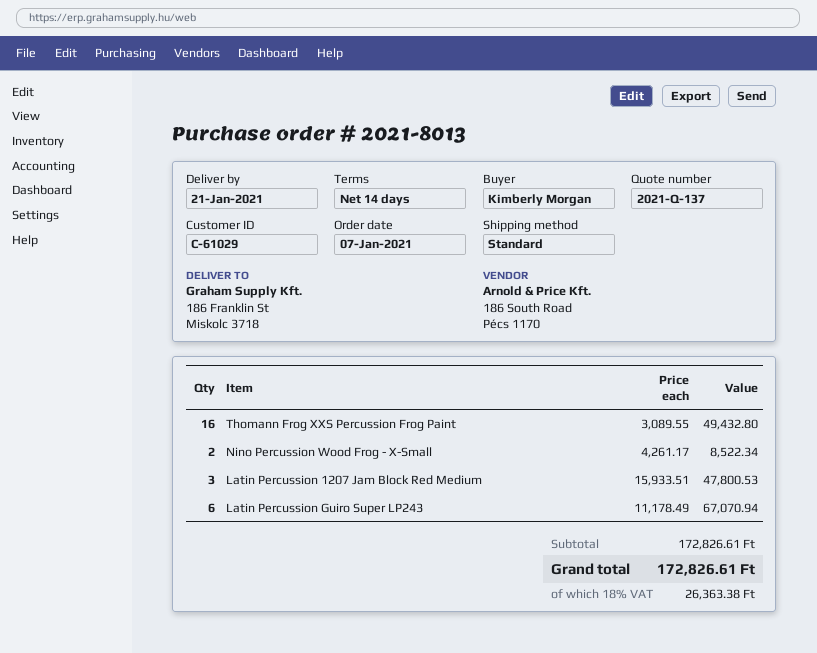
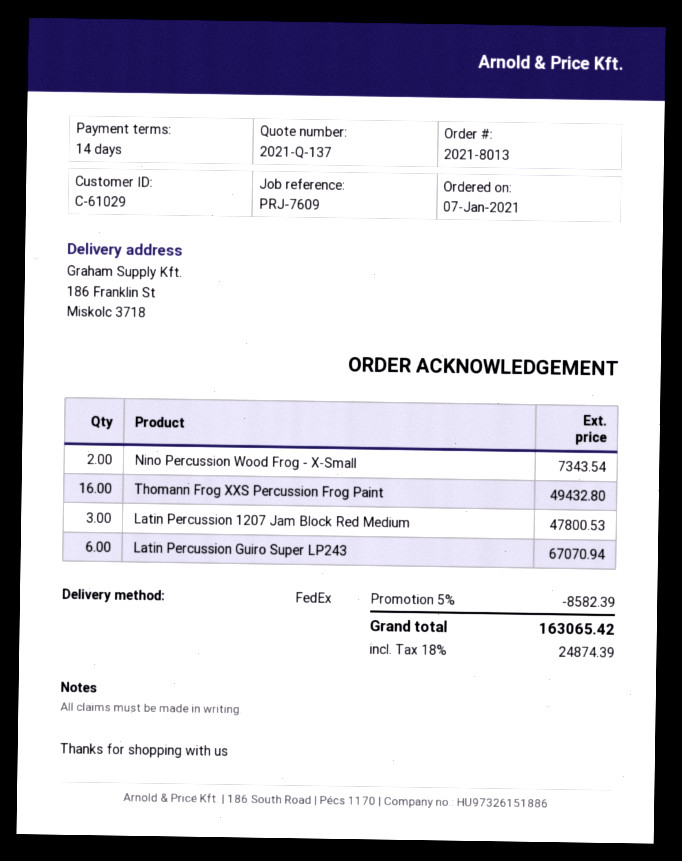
shipping method: standard -> FedEx
Nino Percussion Wood Frog - X-Small: 2 for 8522.34 -> 2 for 7343.54
discount: none -> 5% = 8582.39
tax: 18% = 26363.38 -> 18% = 24874.39
total: 172826.61 -> 163065.42

